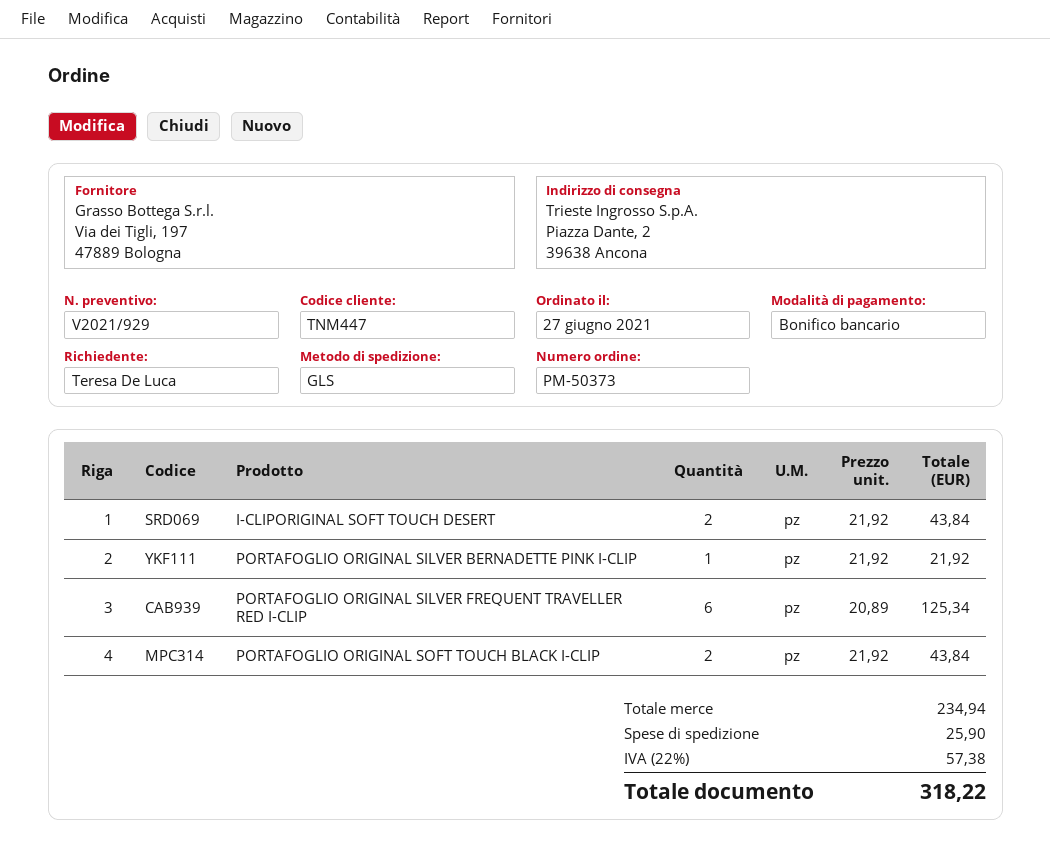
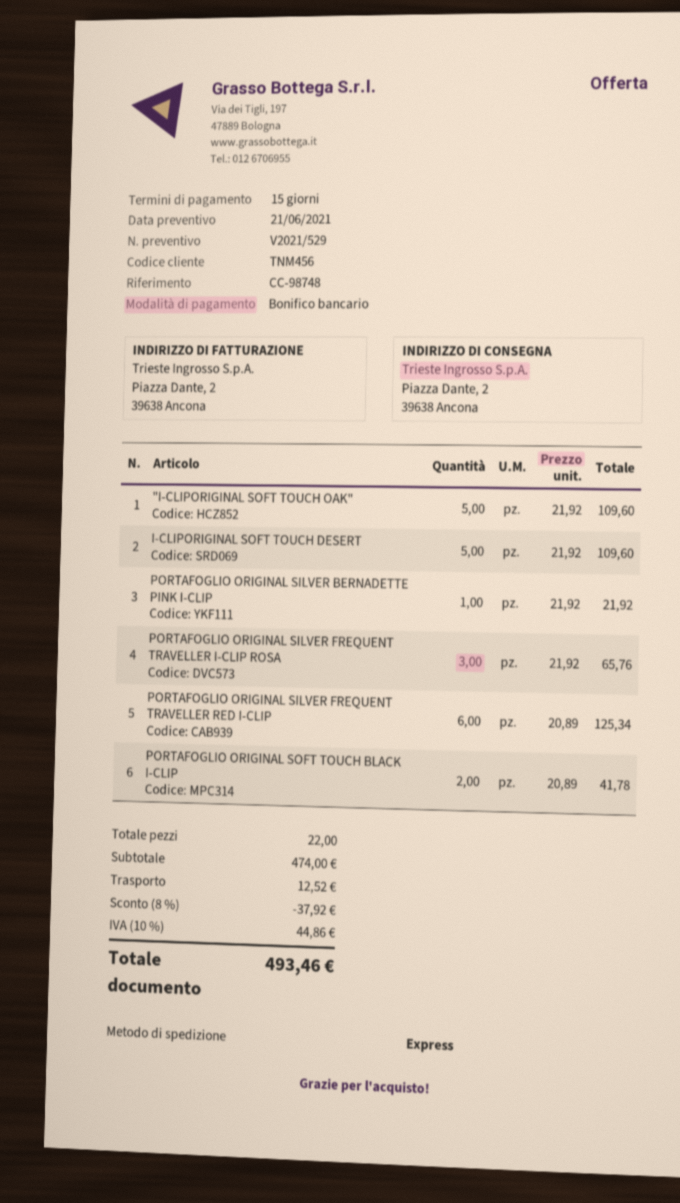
quote number: V2021/929 -> V2021/529
customer number: TNM447 -> TNM456
shipping method: GLS -> express
I-CLIPORIGINAL SOFT TOUCH DESERT: 2 x 21.92 = 43.84 -> 5 x 21.92 = 109.60
PORTAFOGLIO ORIGINAL SOFT TOUCH BLACK I-CLIP: 2 x 21.92 = 43.84 -> 2 x 20.89 = 41.78
"I-CLIPORIGINAL SOFT TOUCH OAK": none -> 5 x 21.92 = 109.60
PORTAFOGLIO ORIGINAL SILVER FREQUENT TRAVELLER I-CLIP ROSA: none -> 3 x 21.92 = 65.76
subtotal: 234.94 -> 474.00
discount: none -> 8% = 37.92
shipping: 25.90 -> 12.52
tax: 22% = 57.38 -> 10% = 44.86
total: 318.22 -> 493.46

